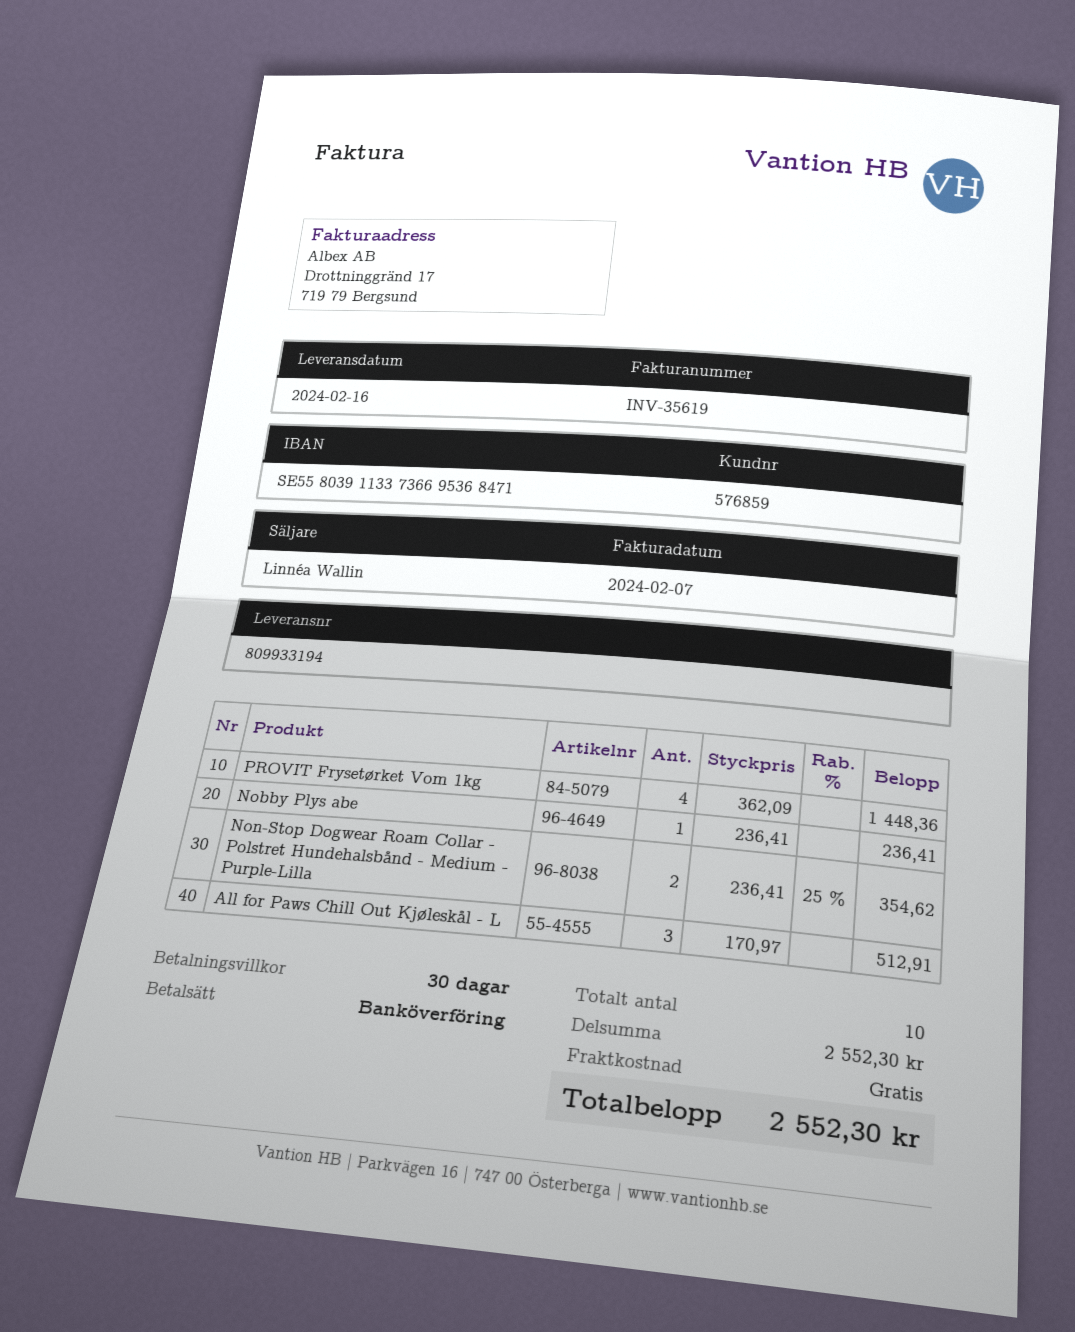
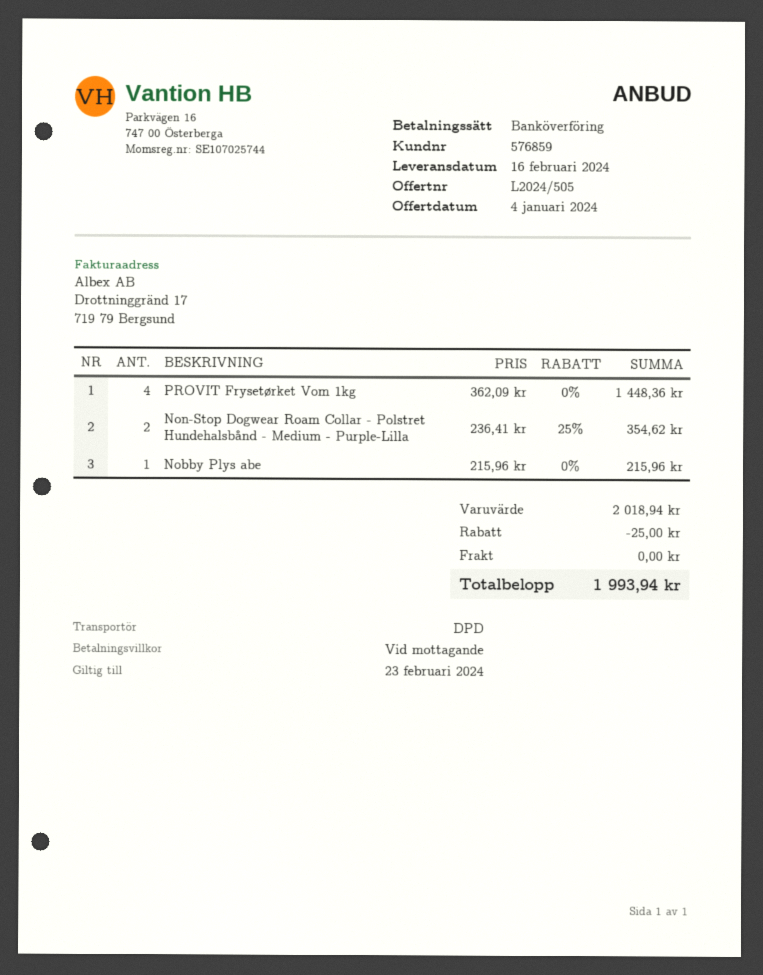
payment terms: 30 days -> on receipt
Nobby Plys abe: 1 x 236.41 = 236.41 -> 1 x 215.96 = 215.96
All for Paws Chill Out Kjøleskål - L: 3 x 170.97 = 512.91 -> none
subtotal: 2552.30 -> 2018.94
discount: none -> 25.00
total: 2552.30 -> 1993.94

